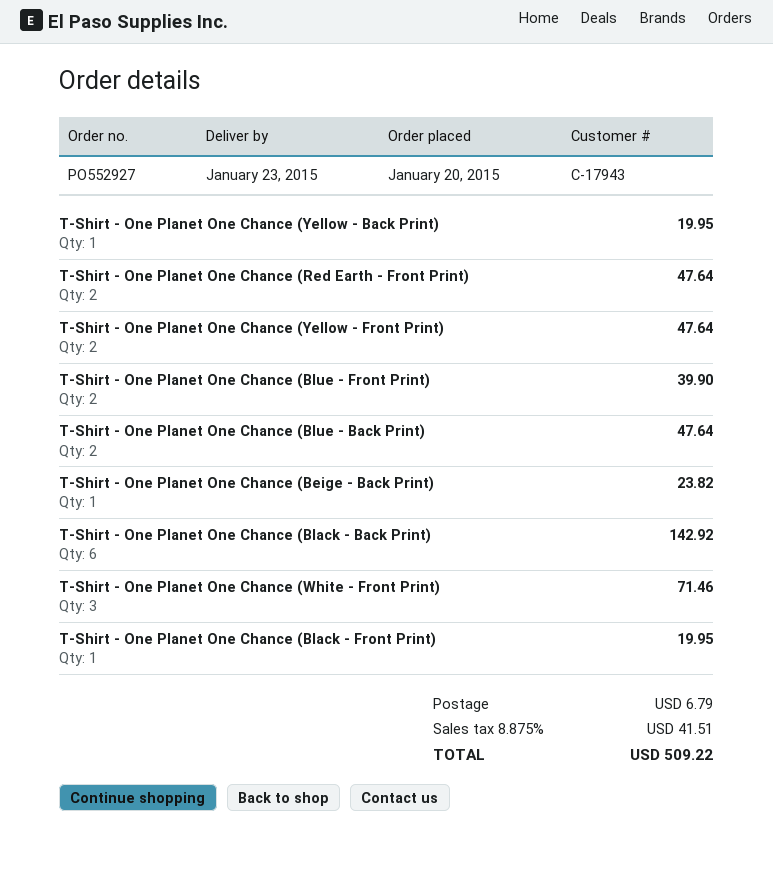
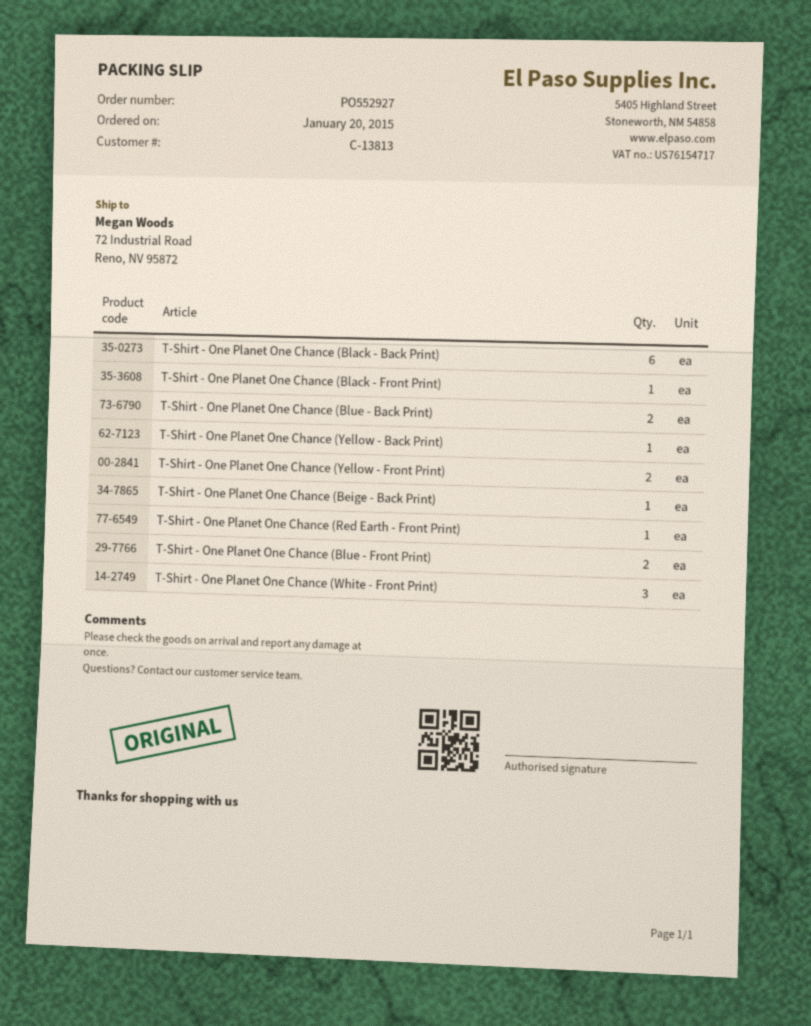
customer number: C-17943 -> C-13813
T-Shirt - One Planet One Chance (Red Earth - Front Print): 2 -> 1

